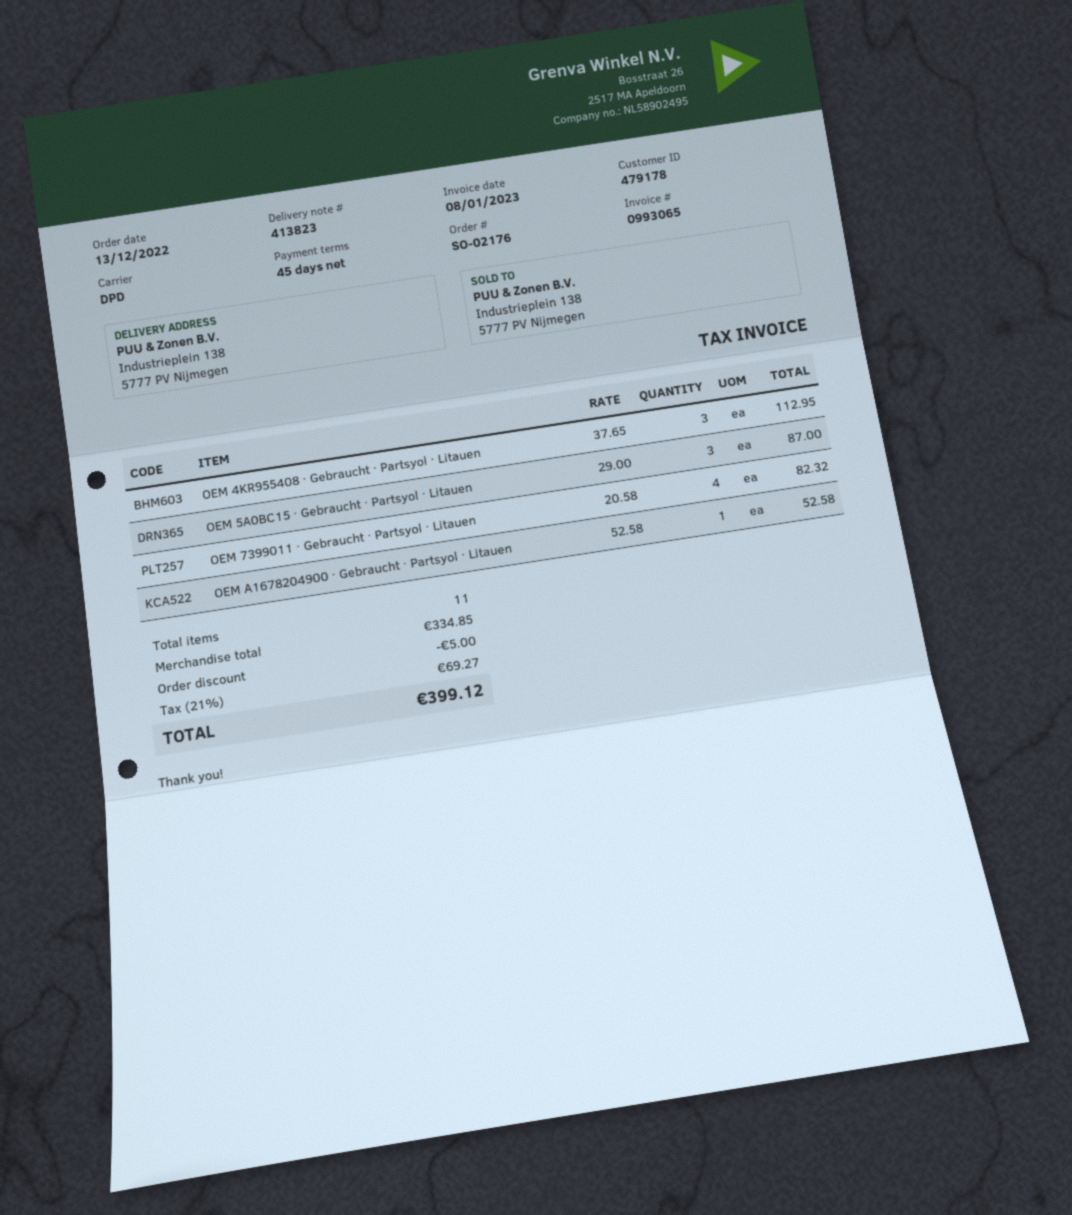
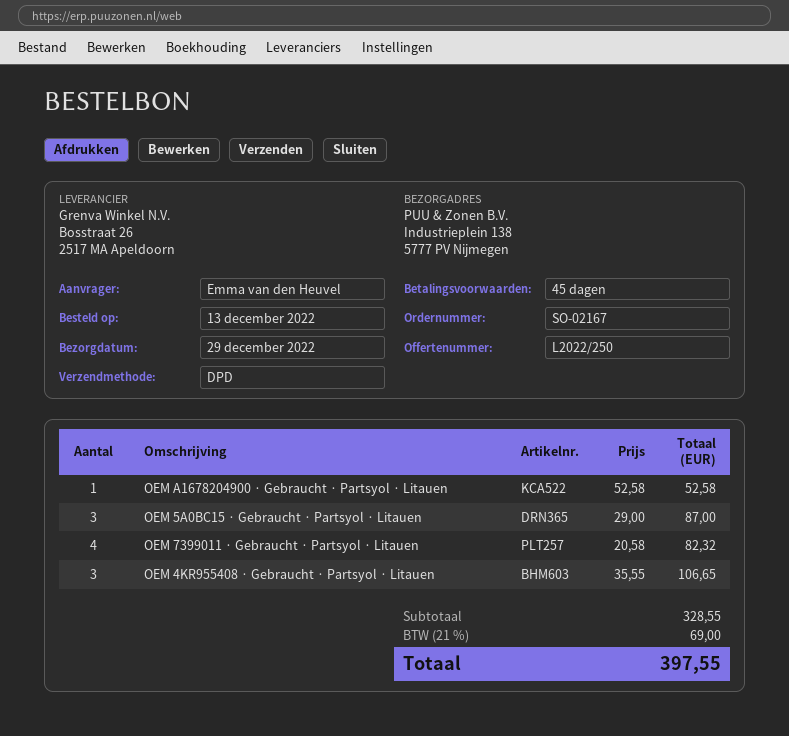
order number: SO-02176 -> SO-02167
OEM 4KR955408 · Gebraucht · Partsyol · Litauen: 3 x 37.65 = 112.95 -> 3 x 35.55 = 106.65
subtotal: 334.85 -> 328.55
discount: 5.00 -> none
tax: 21% = 69.27 -> 21% = 69.00
total: 399.12 -> 397.55

